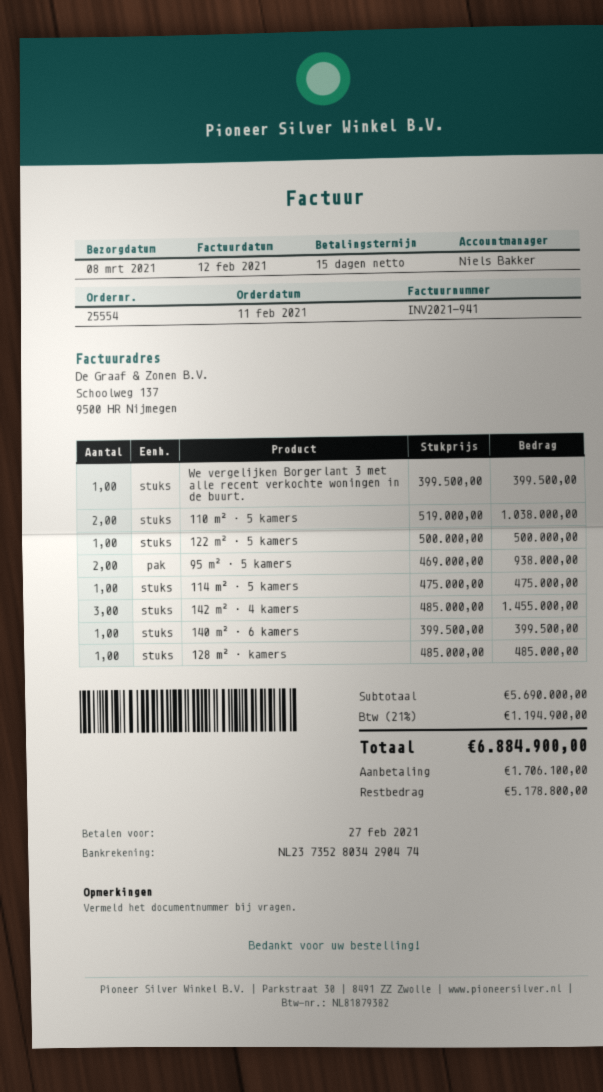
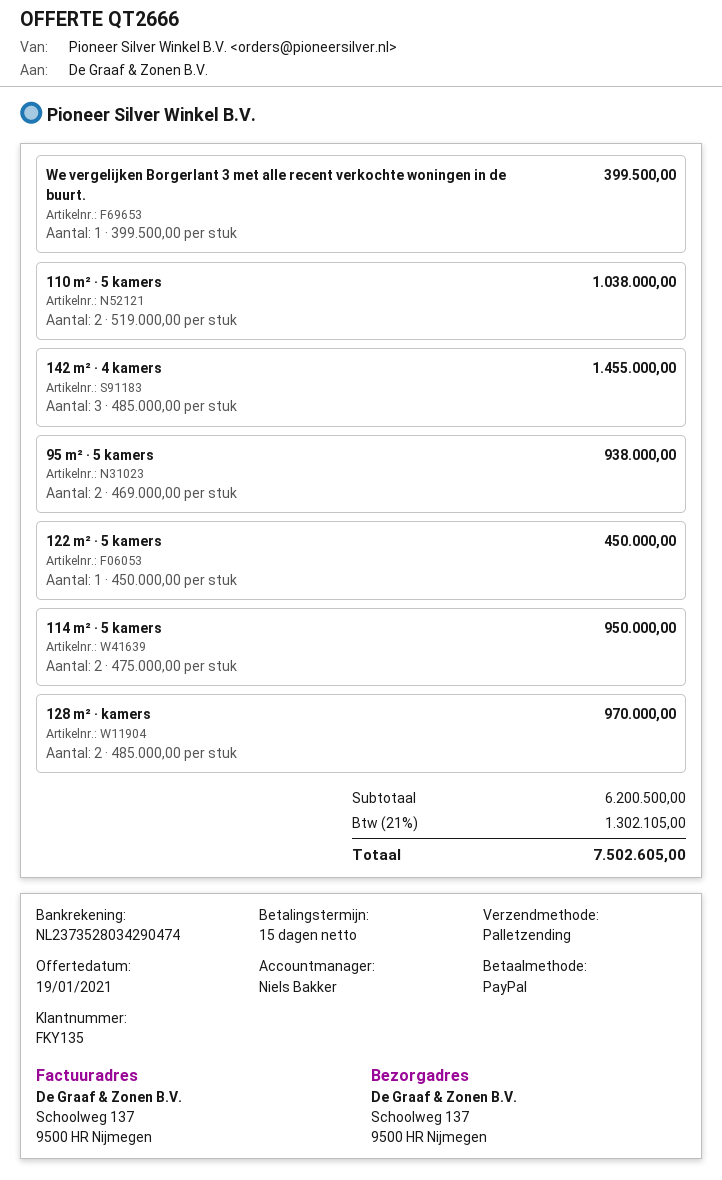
122 m² · 5 kamers: 1 x 500000.00 = 500000.00 -> 1 x 450000.00 = 450000.00
114 m² · 5 kamers: 1 x 475000.00 = 475000.00 -> 2 x 475000.00 = 950000.00
140 m² · 6 kamers: 1 x 399500.00 = 399500.00 -> none
128 m² · kamers: 1 x 485000.00 = 485000.00 -> 2 x 485000.00 = 970000.00
subtotal: 5690000.00 -> 6200500.00
tax: 21% = 1194900.00 -> 21% = 1302105.00
total: 6884900.00 -> 7502605.00

